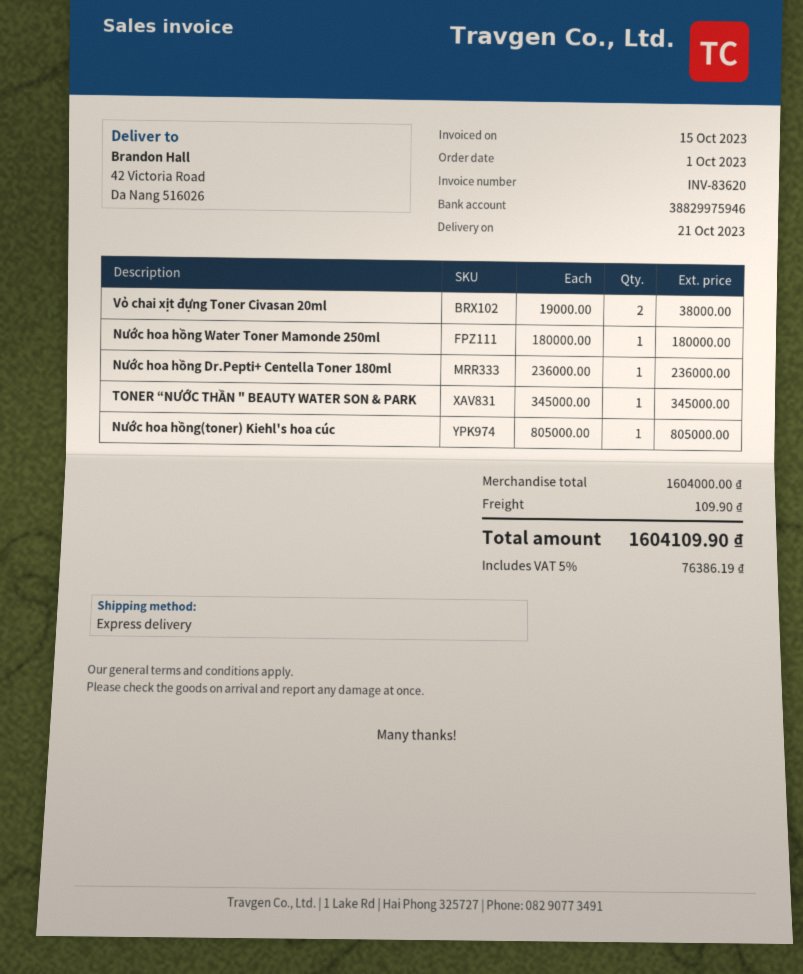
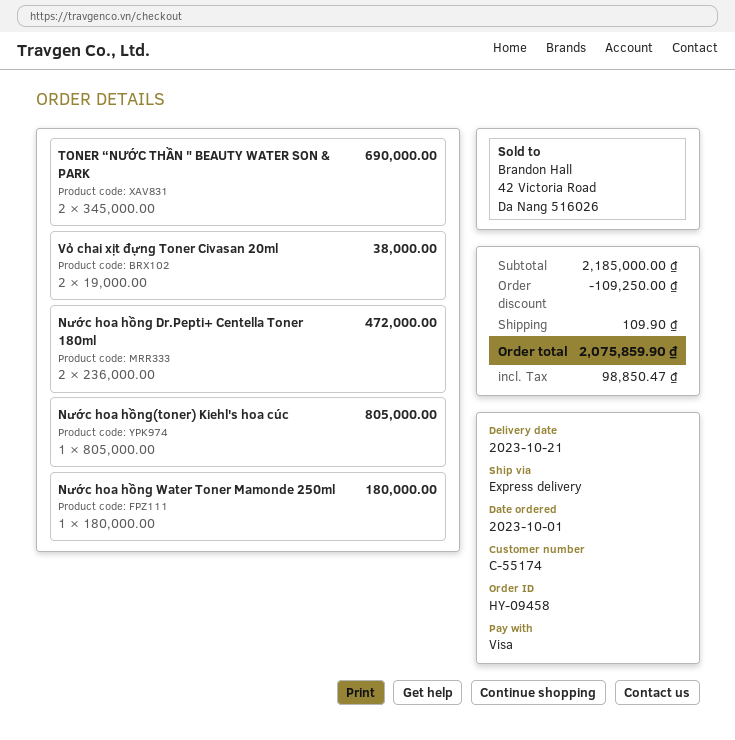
Nước hoa hồng Dr.Pepti+ Centella Toner 180ml: 1 x 236000.00 = 236000.00 -> 2 x 236000.00 = 472000.00
TONER “NƯỚC THẦN " BEAUTY WATER SON & PARK: 1 x 345000.00 = 345000.00 -> 2 x 345000.00 = 690000.00
subtotal: 1604000.00 -> 2185000.00
discount: none -> 109250.00
tax: 76386.19 -> 98850.47
total: 1604109.90 -> 2075859.90

